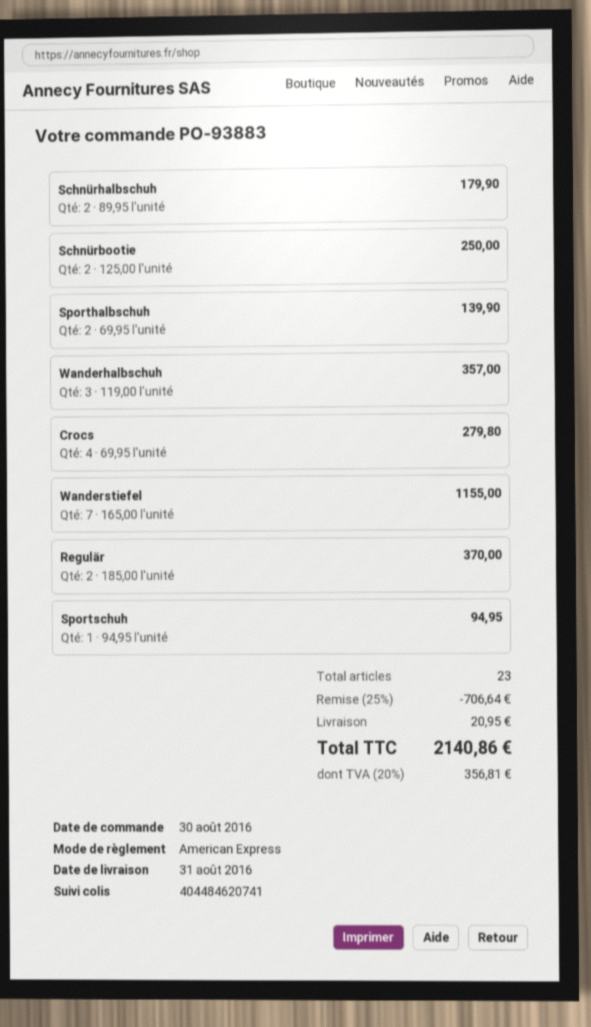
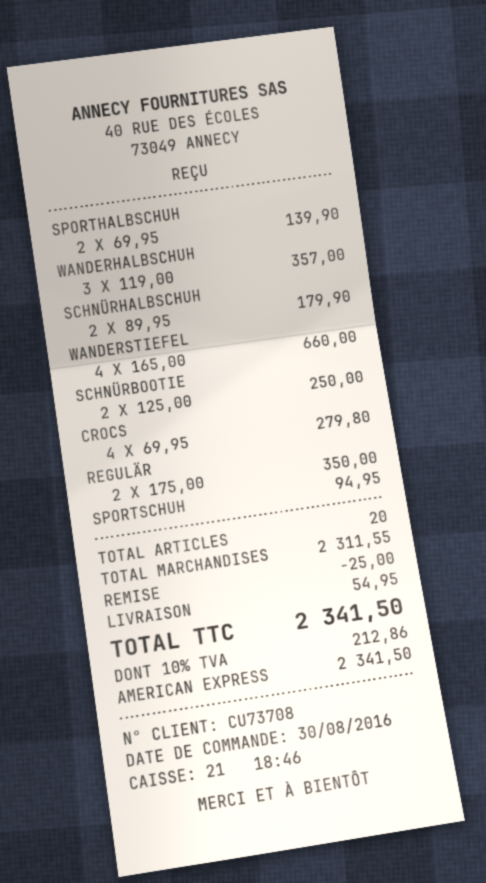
Wanderstiefel: 7 x 165.00 = 1155.00 -> 4 x 165.00 = 660.00
Regulär: 2 x 185.00 = 370.00 -> 2 x 175.00 = 350.00
total quantity: 23 -> 20
discount: 706.64 -> 25.00
shipping: 20.95 -> 54.95
tax: 20% = 356.81 -> 10% = 212.86
total: 2140.86 -> 2341.50

